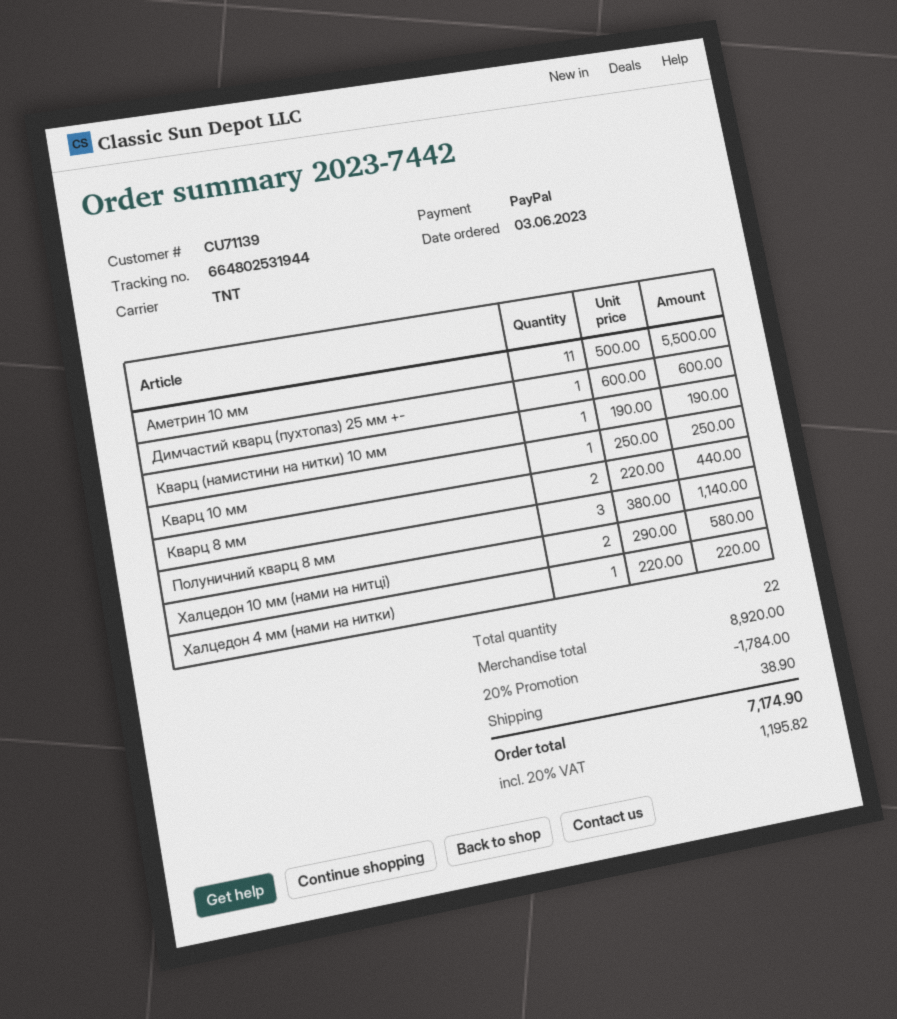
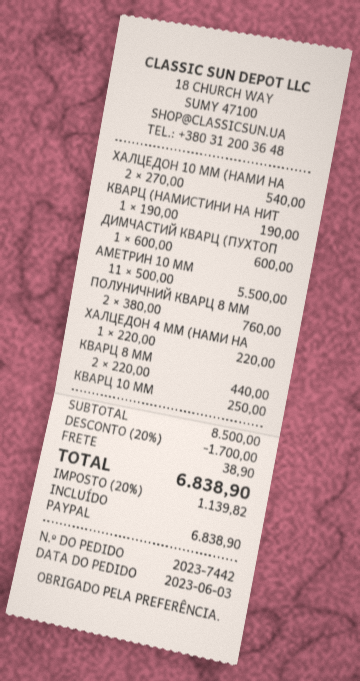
Полуничний кварц 8 мм: 3 x 380.00 = 1140.00 -> 2 x 380.00 = 760.00
Халцедон 10 мм (нами на нитці): 2 x 290.00 = 580.00 -> 2 x 270.00 = 540.00
subtotal: 8920.00 -> 8500.00
discount: 20% = 1784.00 -> 20% = 1700.00
tax: 20% = 1195.82 -> 20% = 1139.82
total: 7174.90 -> 6838.90

